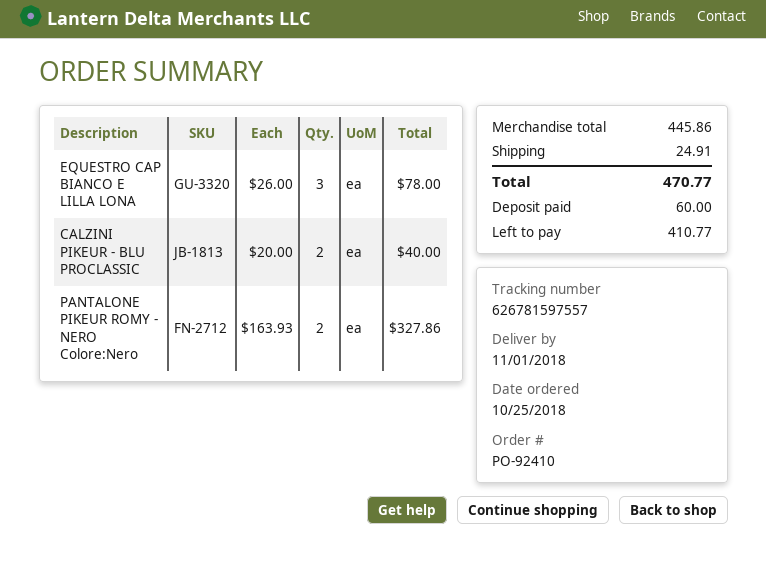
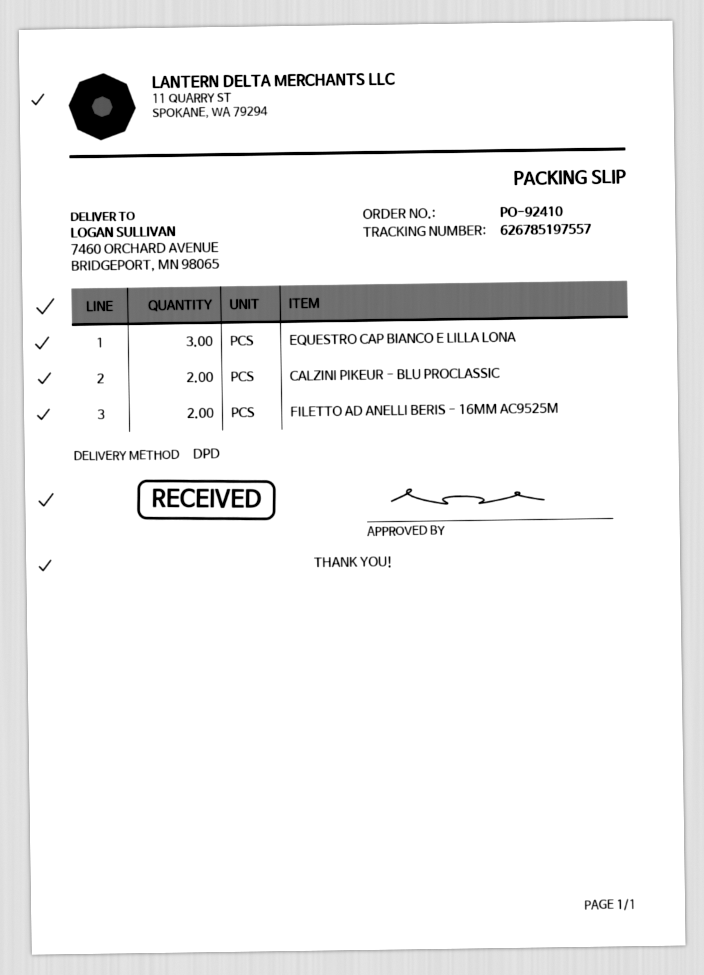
tracking number: 626781597557 -> 626785197557
PANTALONE PIKEUR ROMY - NERO Colore:Nero: 2 -> none
FILETTO AD ANELLI BERIS - 16MM AC9525M: none -> 2

